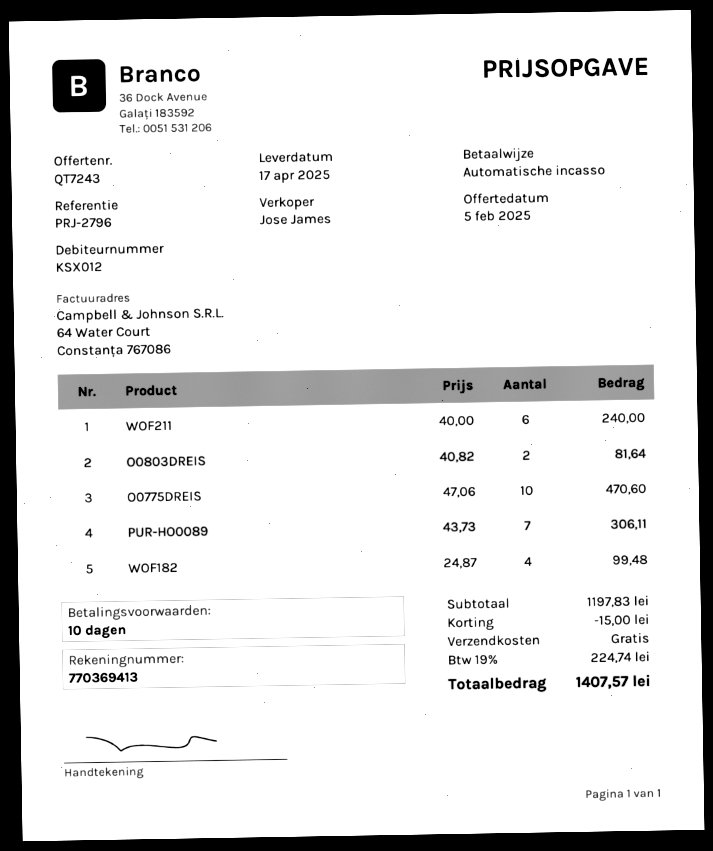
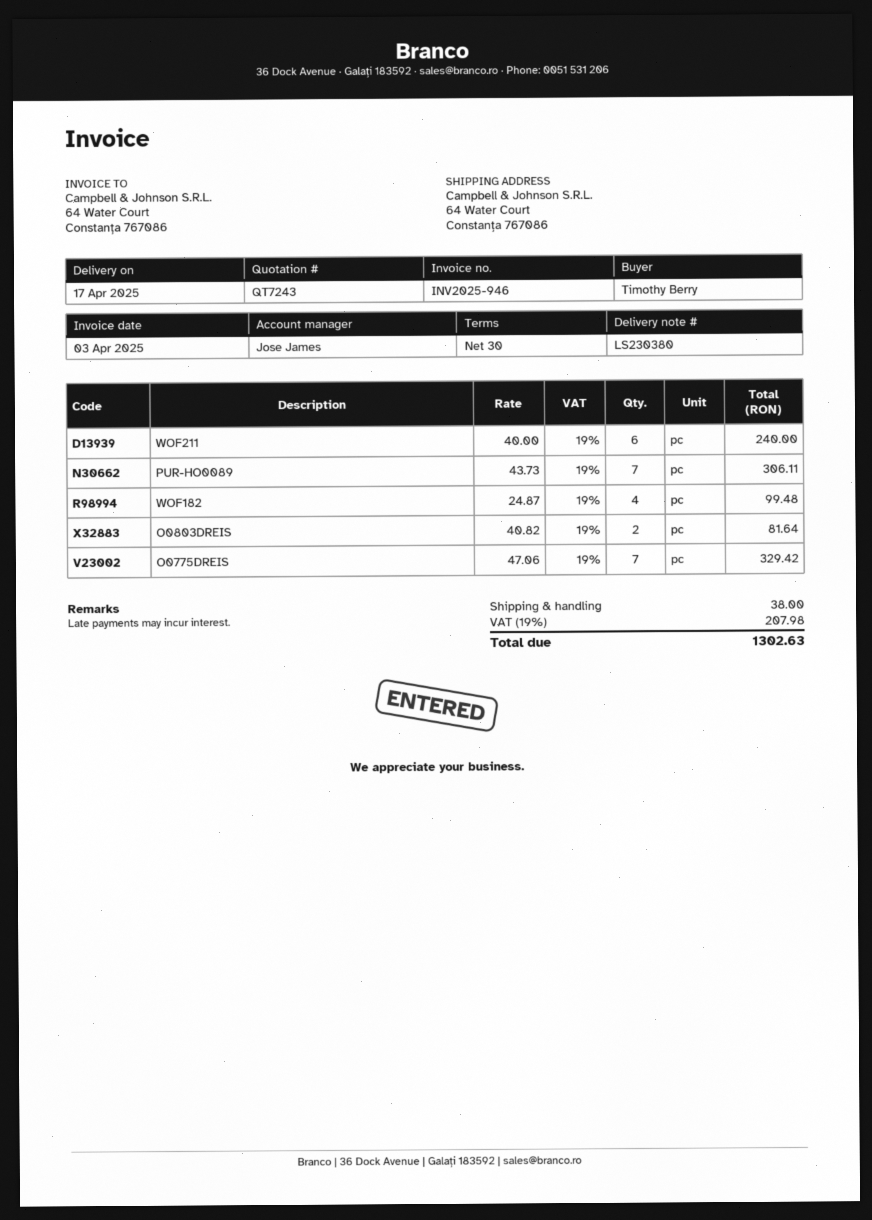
payment terms: 10 days -> 30 days
O0775DREIS: 10 x 47.06 = 470.60 -> 7 x 47.06 = 329.42
discount: 15.00 -> none
shipping: 0.00 -> 38.00
tax: 19% = 224.74 -> 19% = 207.98
total: 1407.57 -> 1302.63

